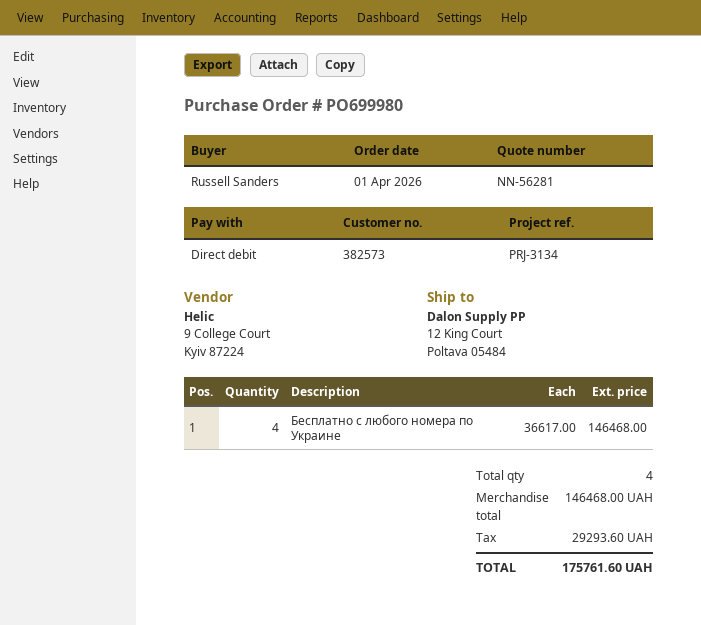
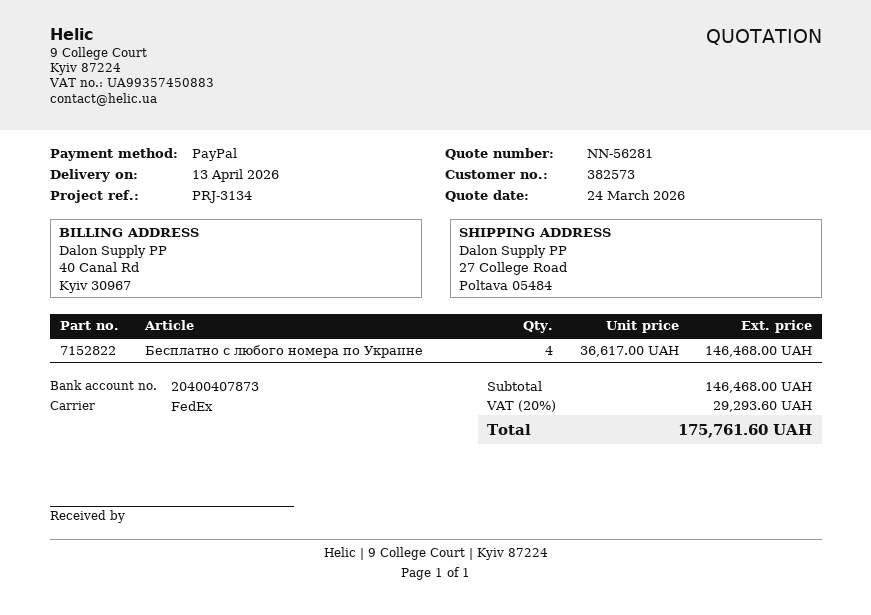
payment method: direct debit -> PayPal
ship to: 12 King Court, Poltava 05484 -> 27 College Road, Poltava 05484

